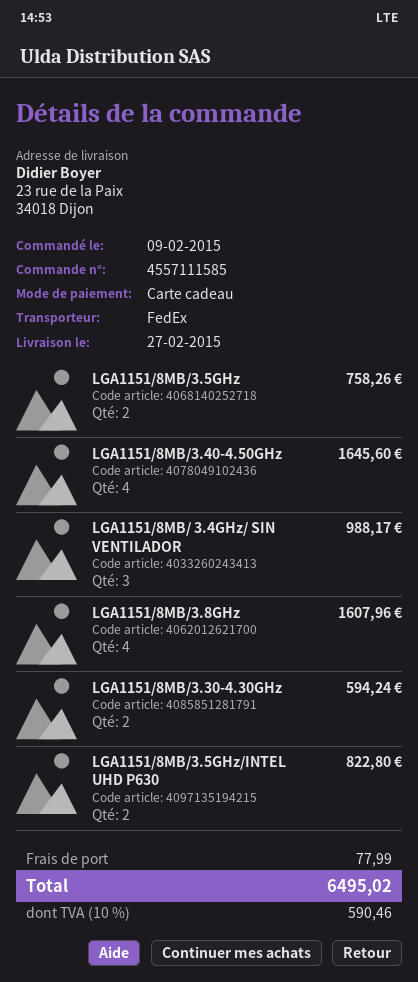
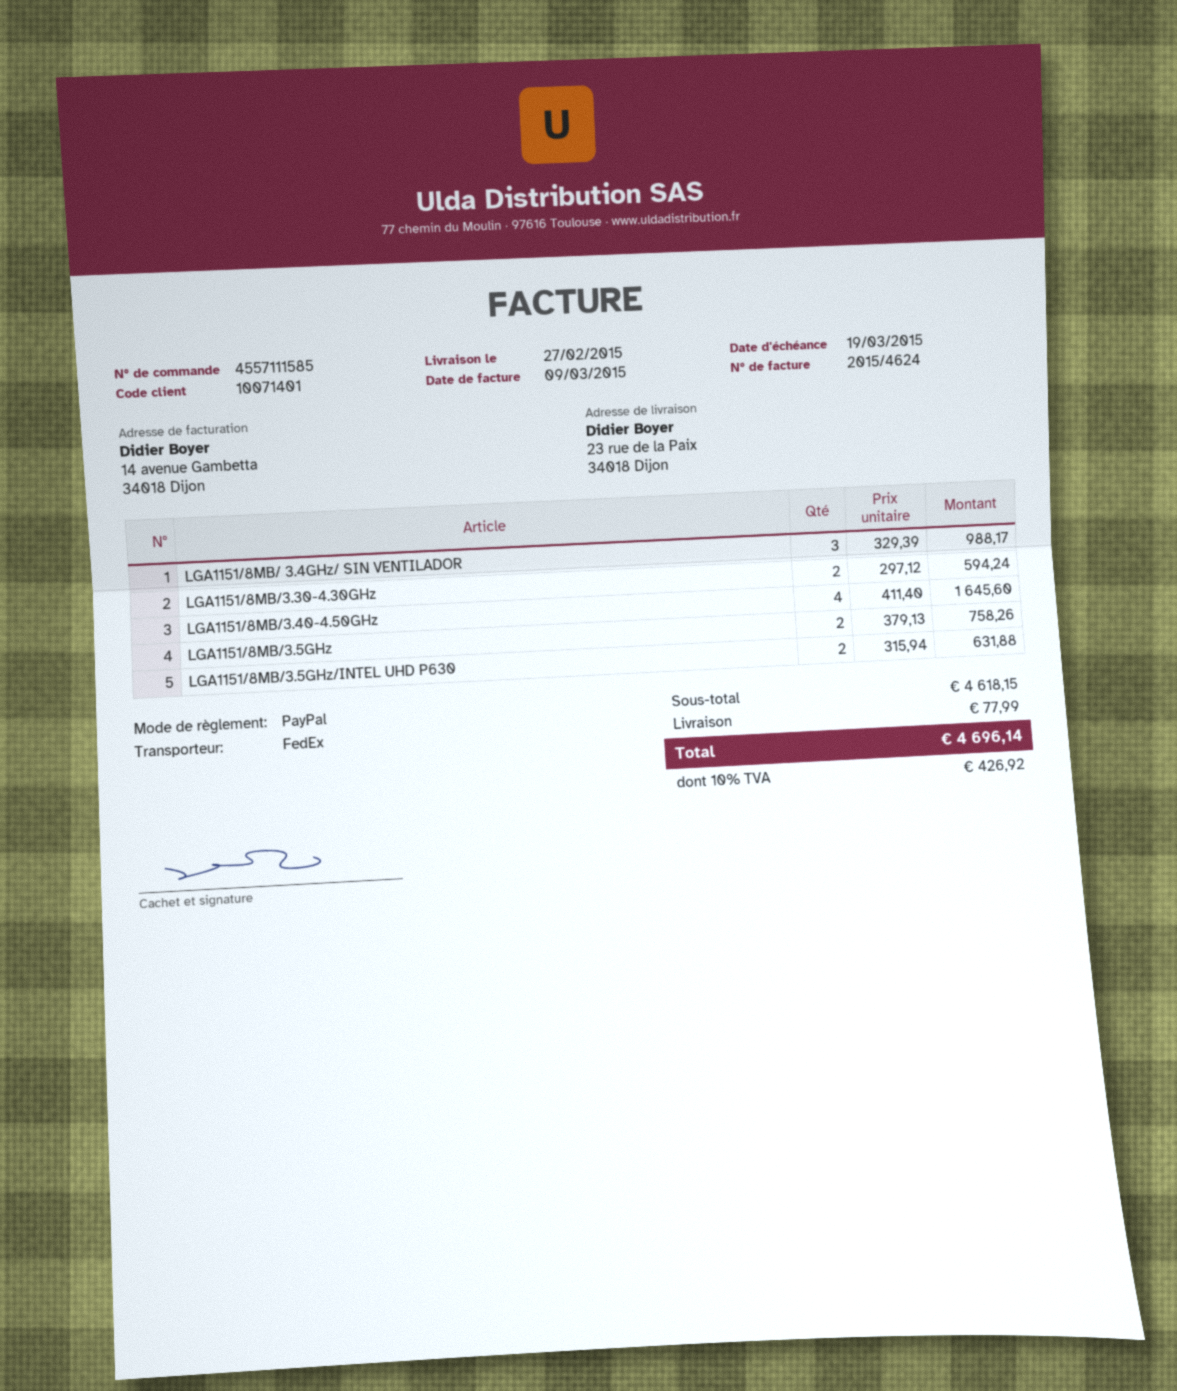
payment method: gift card -> PayPal
LGA1151/8MB/3.8GHz: 4 for 1607.96 -> none
LGA1151/8MB/3.5GHz/INTEL UHD P630: 2 for 822.80 -> 2 for 631.88
tax: 10% = 590.46 -> 10% = 426.92
total: 6495.02 -> 4696.14

